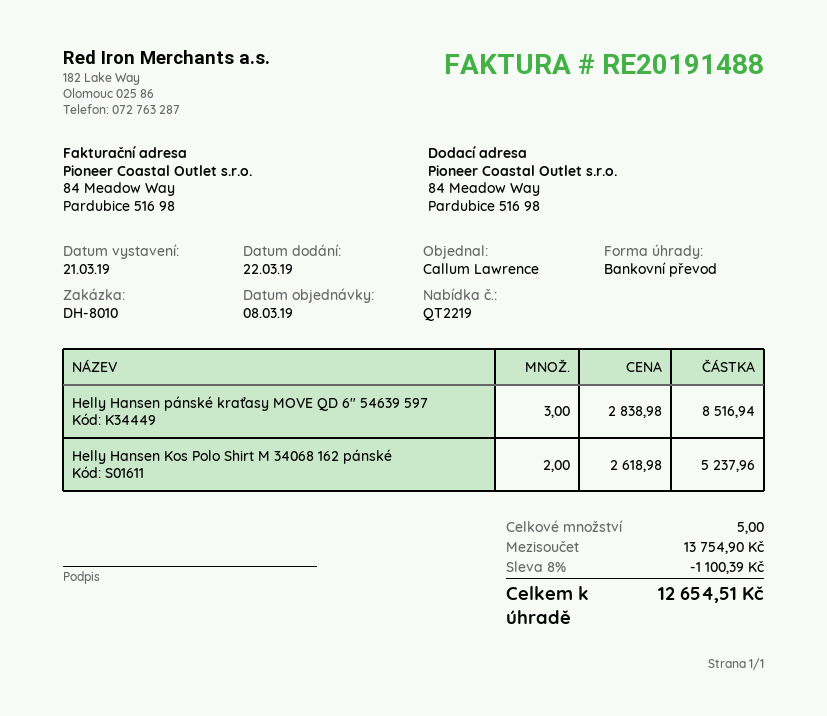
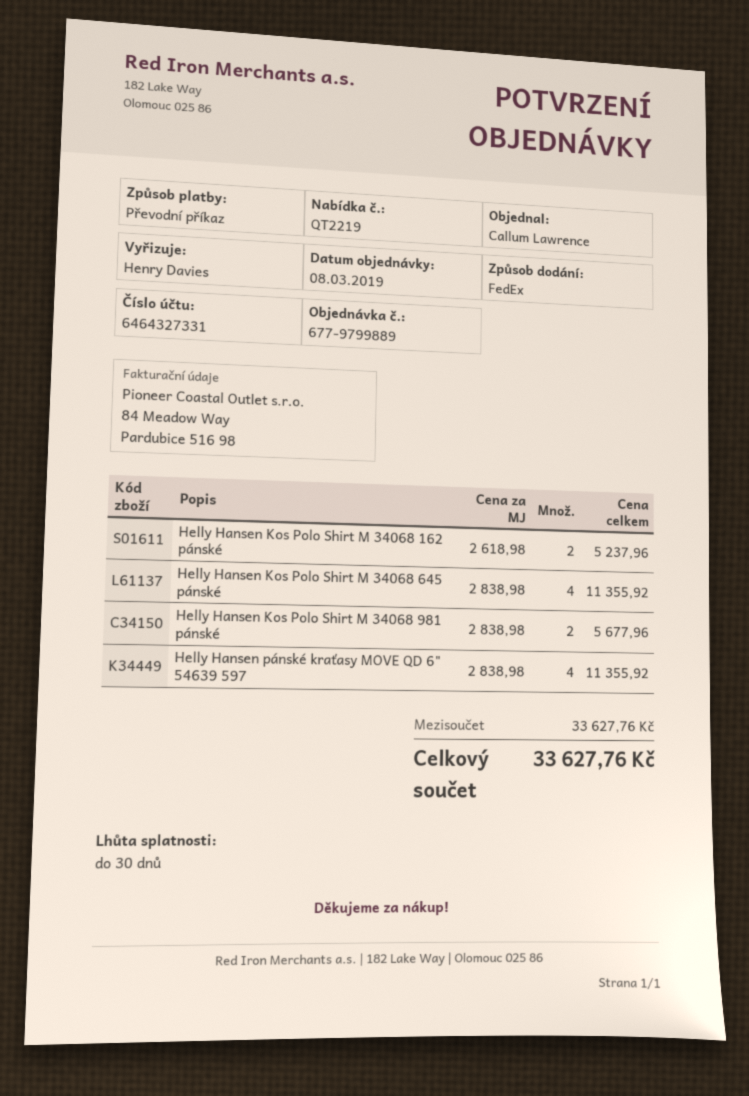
Helly Hansen pánské kraťasy MOVE QD 6" 54639 597: 3 x 2838.98 = 8516.94 -> 4 x 2838.98 = 11355.92
Helly Hansen Kos Polo Shirt M 34068 645 pánské: none -> 4 x 2838.98 = 11355.92
Helly Hansen Kos Polo Shirt M 34068 981 pánské: none -> 2 x 2838.98 = 5677.96
subtotal: 13754.90 -> 33627.76
discount: 8% = 1100.39 -> none
total: 12654.51 -> 33627.76

